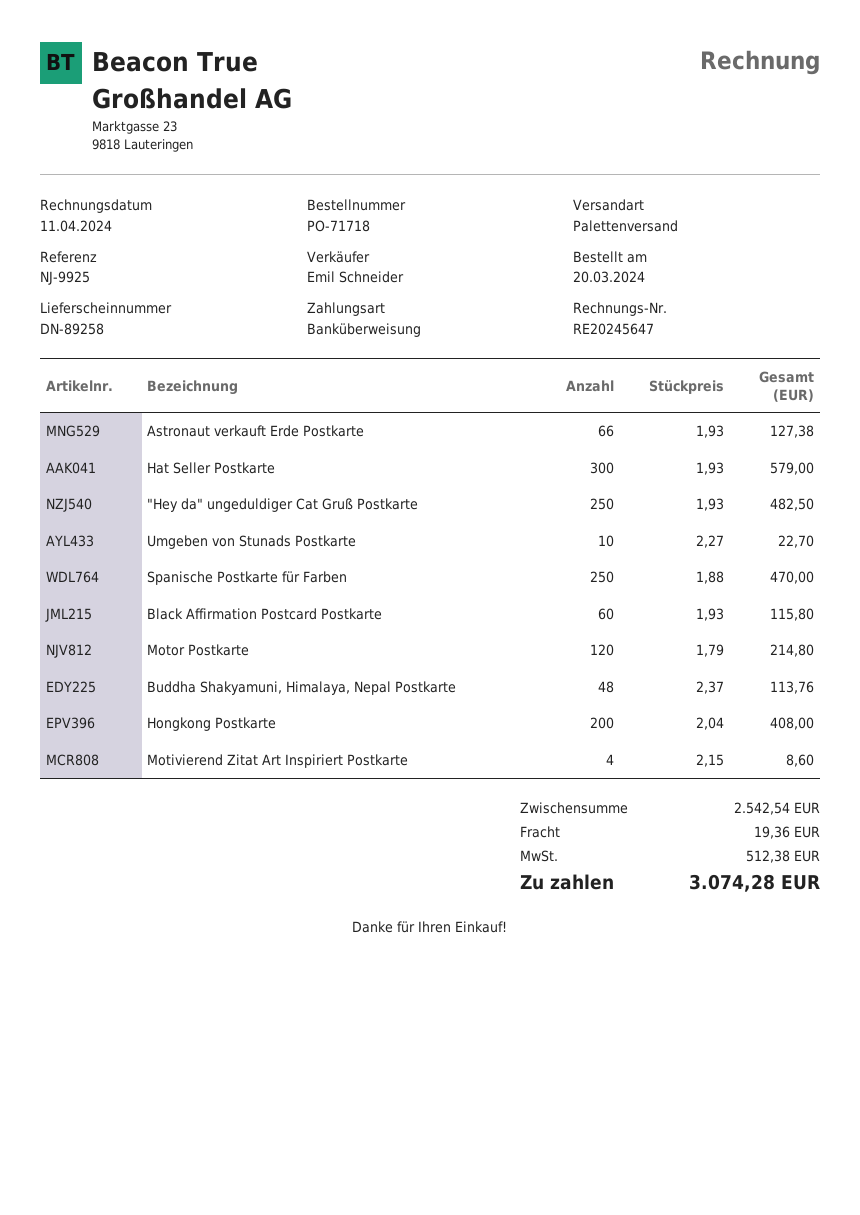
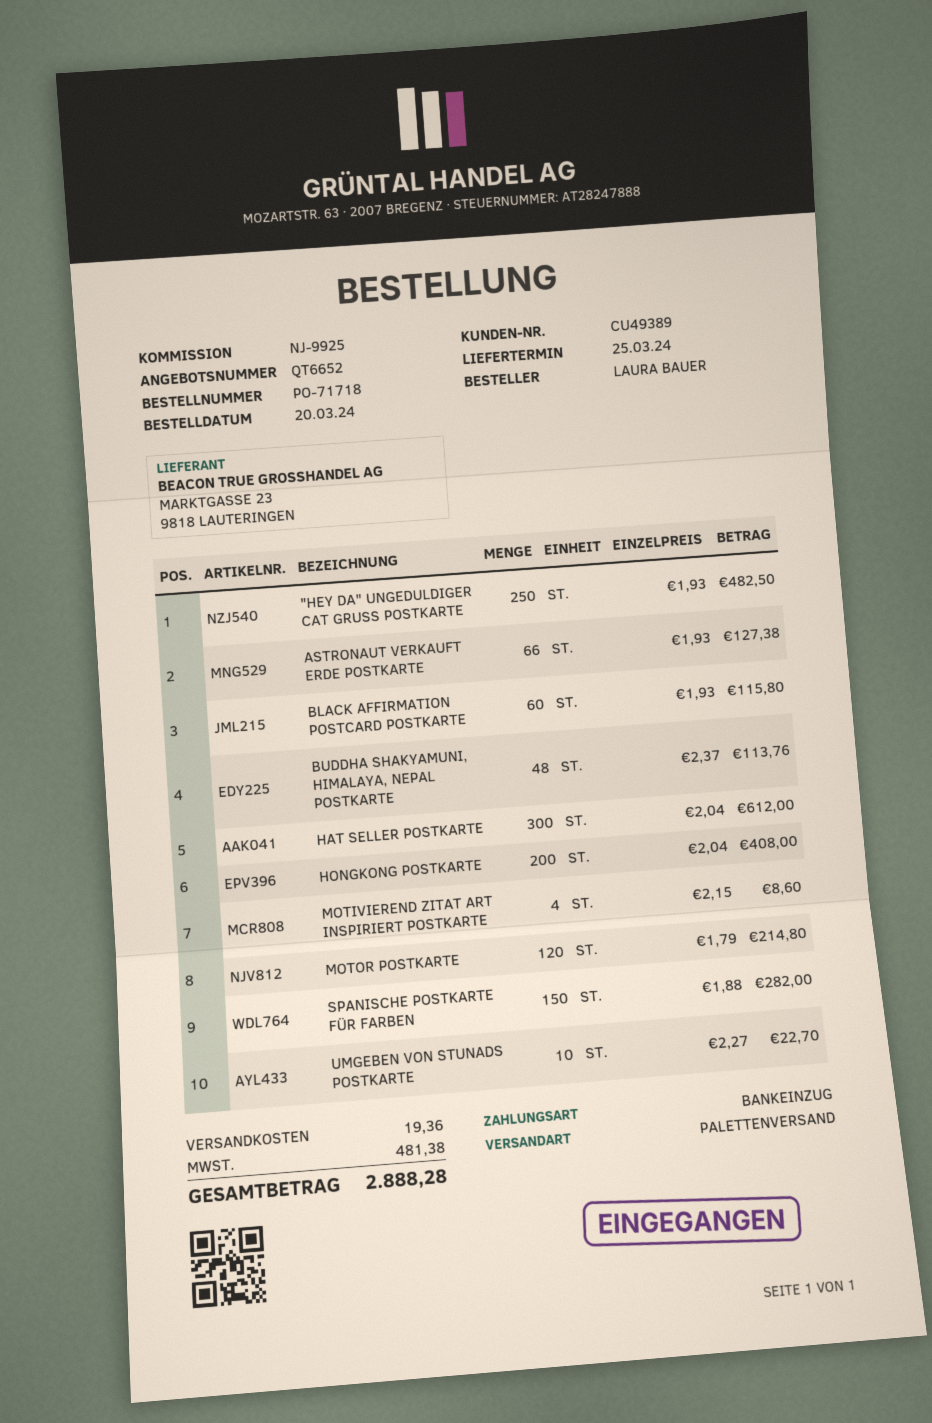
payment method: bank transfer -> direct debit
Hat Seller Postkarte: 300 x 1.93 = 579.00 -> 300 x 2.04 = 612.00
Spanische Postkarte für Farben: 250 x 1.88 = 470.00 -> 150 x 1.88 = 282.00
tax: 512.38 -> 481.38
total: 3074.28 -> 2888.28

